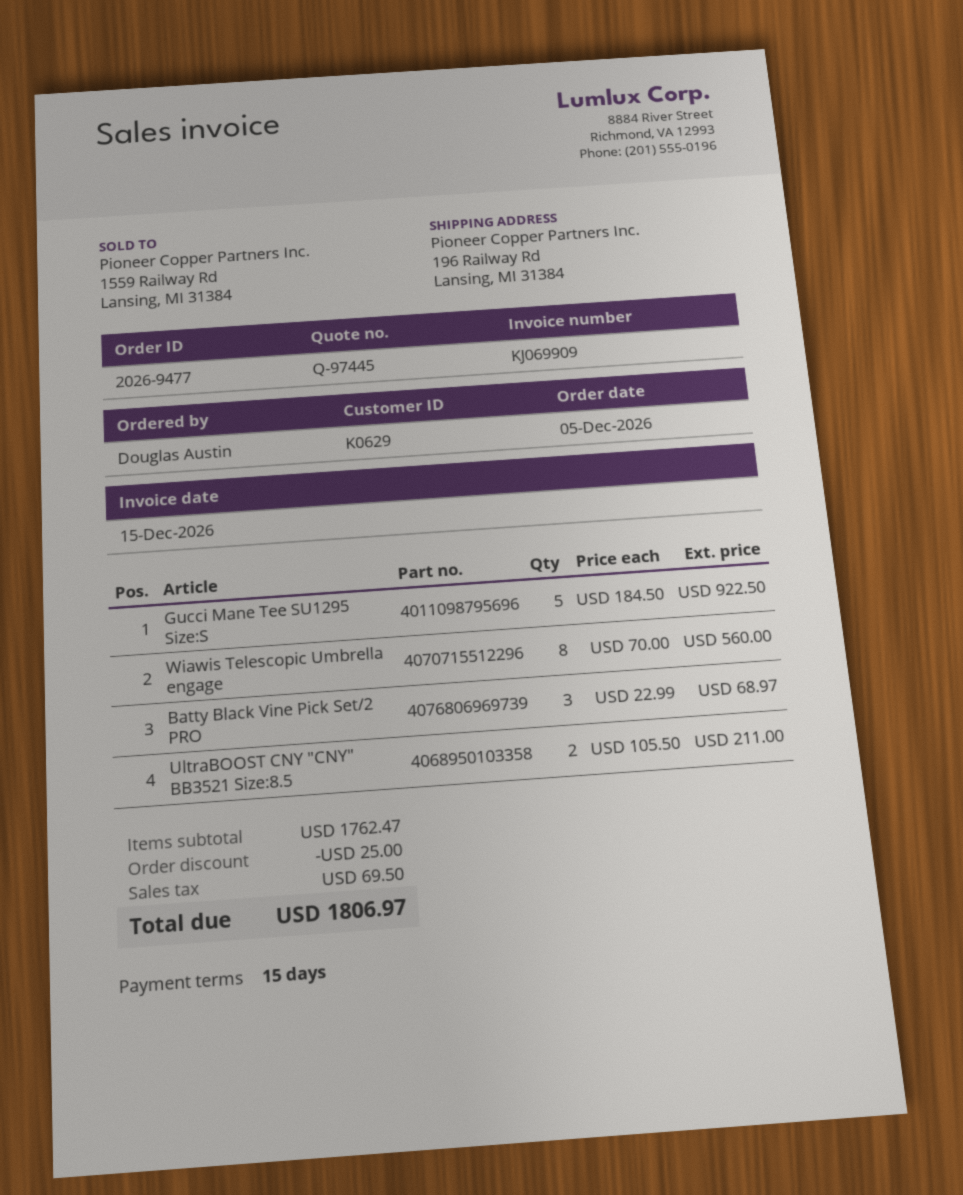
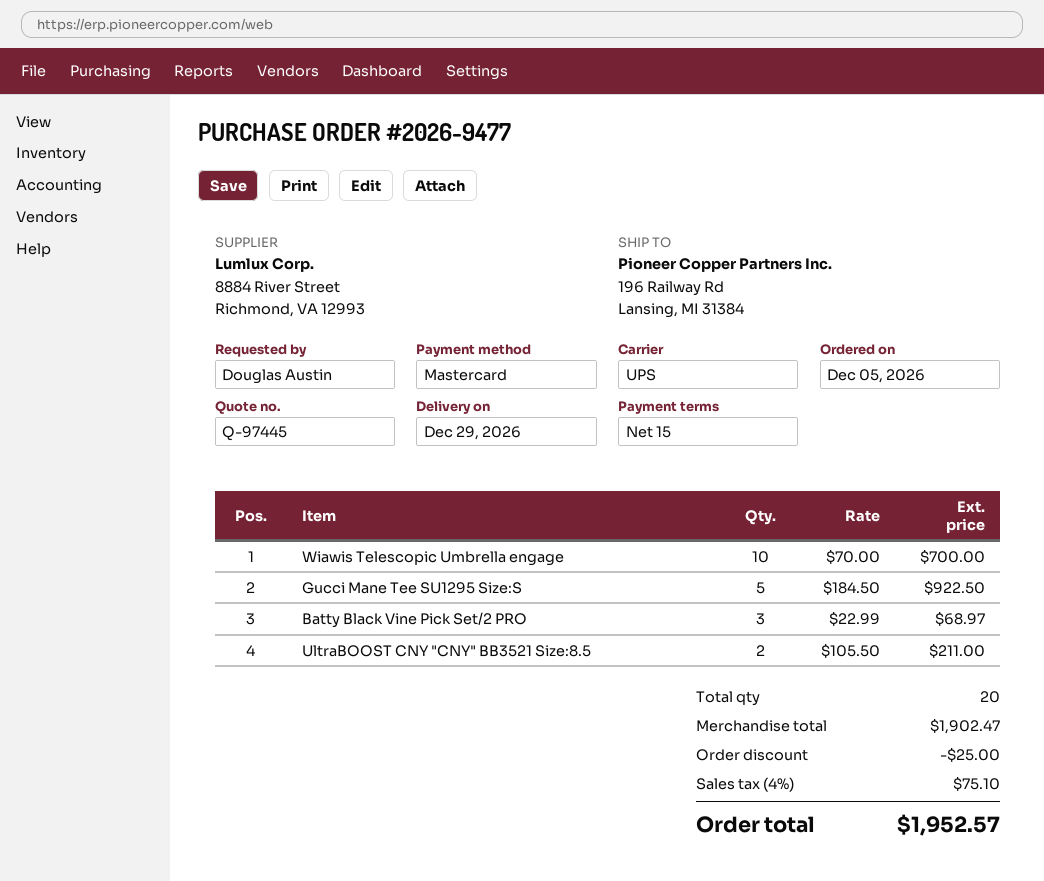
Wiawis Telescopic Umbrella engage: 8 x 70.00 = 560.00 -> 10 x 70.00 = 700.00
subtotal: 1762.47 -> 1902.47
tax: 69.50 -> 75.10
total: 1806.97 -> 1952.57

